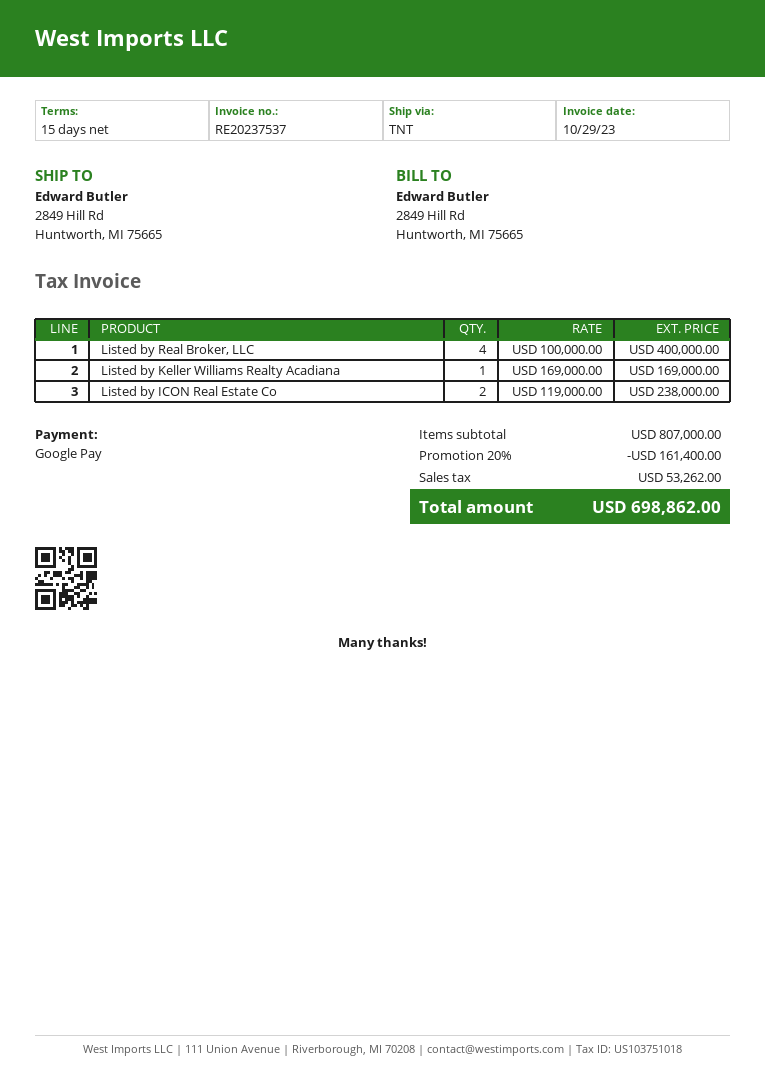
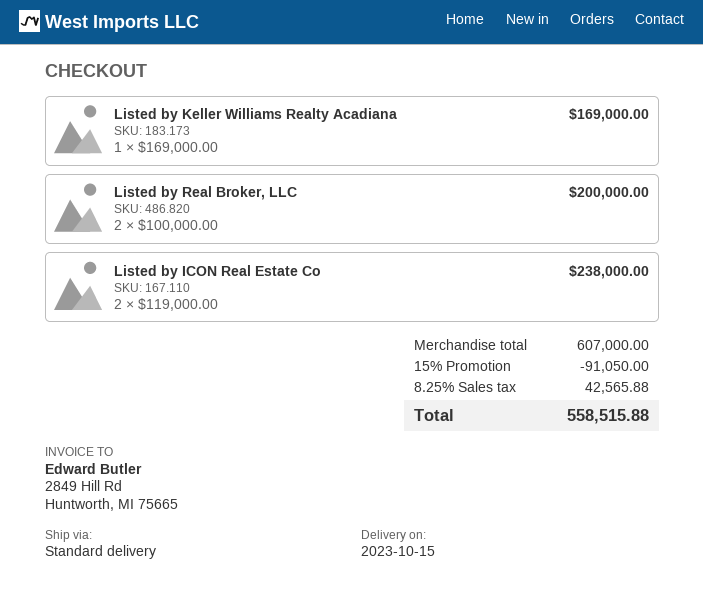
shipping method: TNT -> standard
Listed by Real Broker, LLC: 4 x 100000.00 = 400000.00 -> 2 x 100000.00 = 200000.00
subtotal: 807000.00 -> 607000.00
discount: 20% = 161400.00 -> 15% = 91050.00
tax: 53262.00 -> 42565.88
total: 698862.00 -> 558515.88

